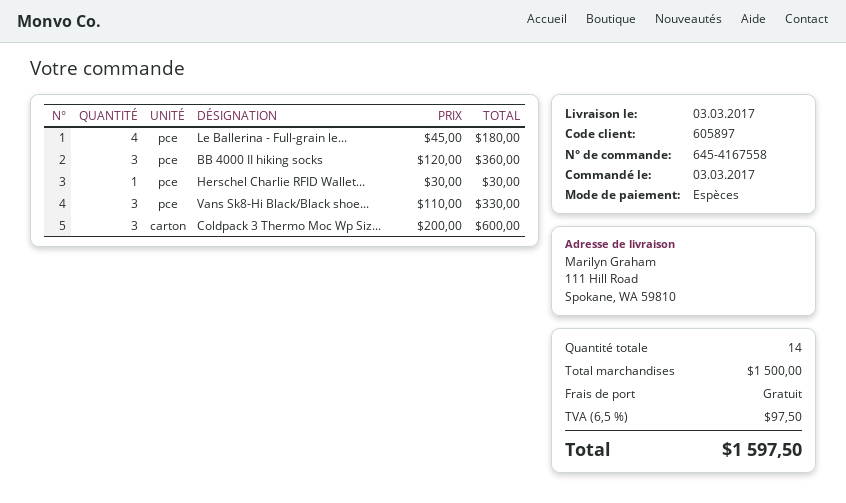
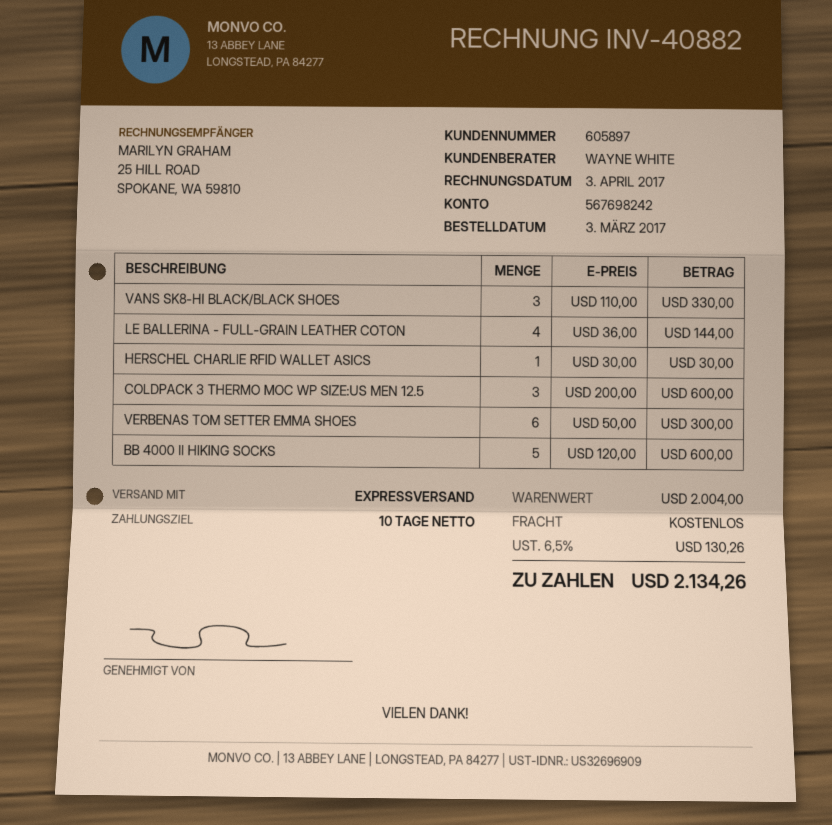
Le Ballerina - Full-grain le...: 4 x 45.00 = 180.00 -> 4 x 36.00 = 144.00
BB 4000 II hiking socks: 3 x 120.00 = 360.00 -> 5 x 120.00 = 600.00
VERBENAS TOM SETTER EMMA SHOES: none -> 6 x 50.00 = 300.00
subtotal: 1500.00 -> 2004.00
tax: 6.5% = 97.50 -> 6.5% = 130.26
total: 1597.50 -> 2134.26

